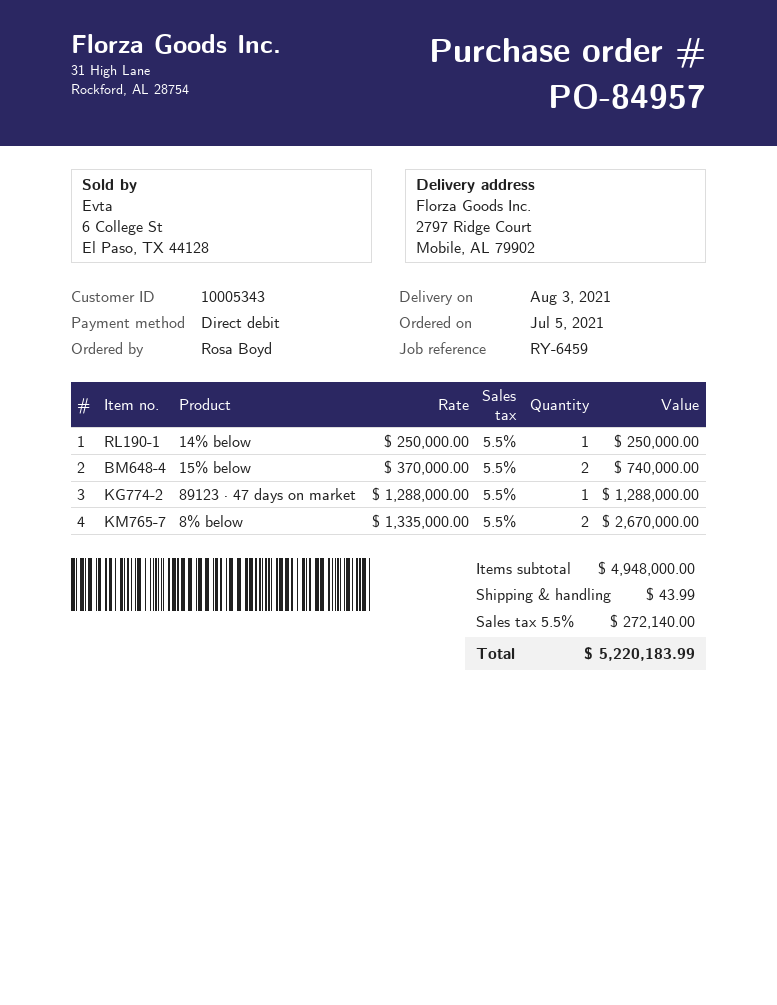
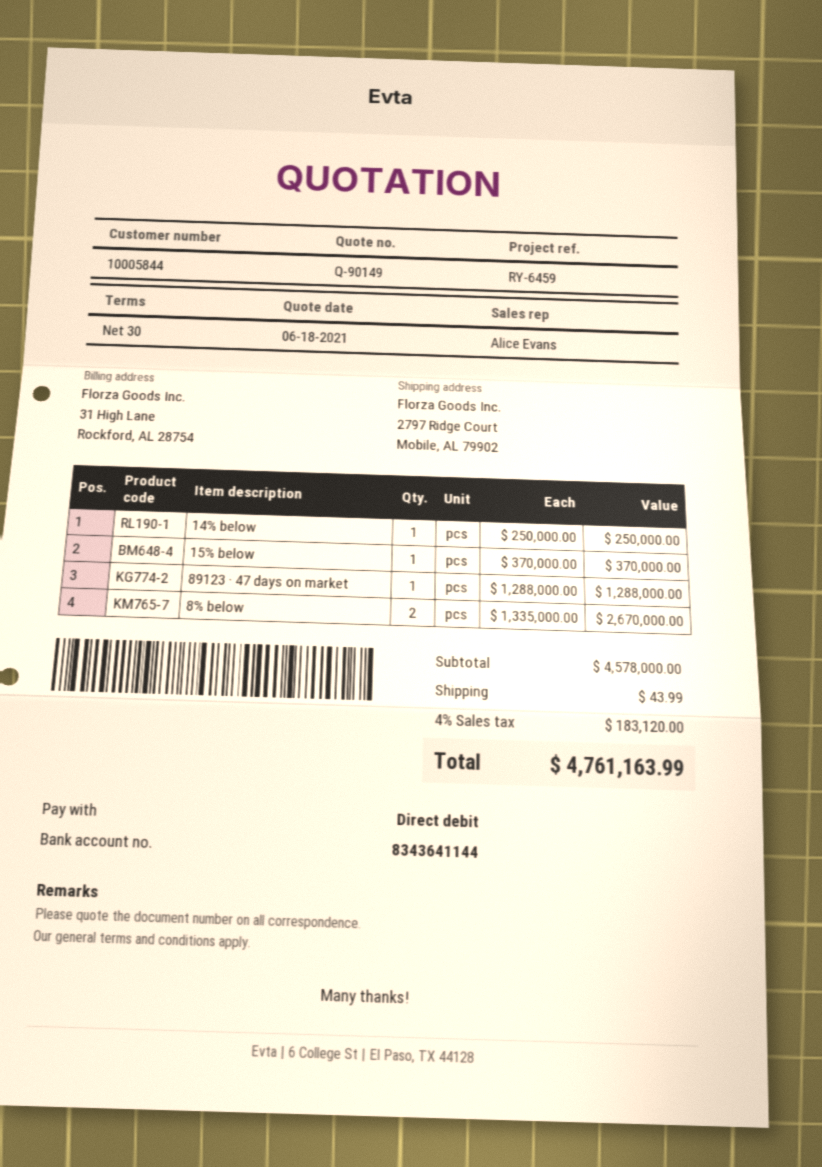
customer number: 10005343 -> 10005844
15% below: 2 x 370000.00 = 740000.00 -> 1 x 370000.00 = 370000.00
subtotal: 4948000.00 -> 4578000.00
tax: 5.5% = 272140.00 -> 4% = 183120.00
total: 5220183.99 -> 4761163.99

